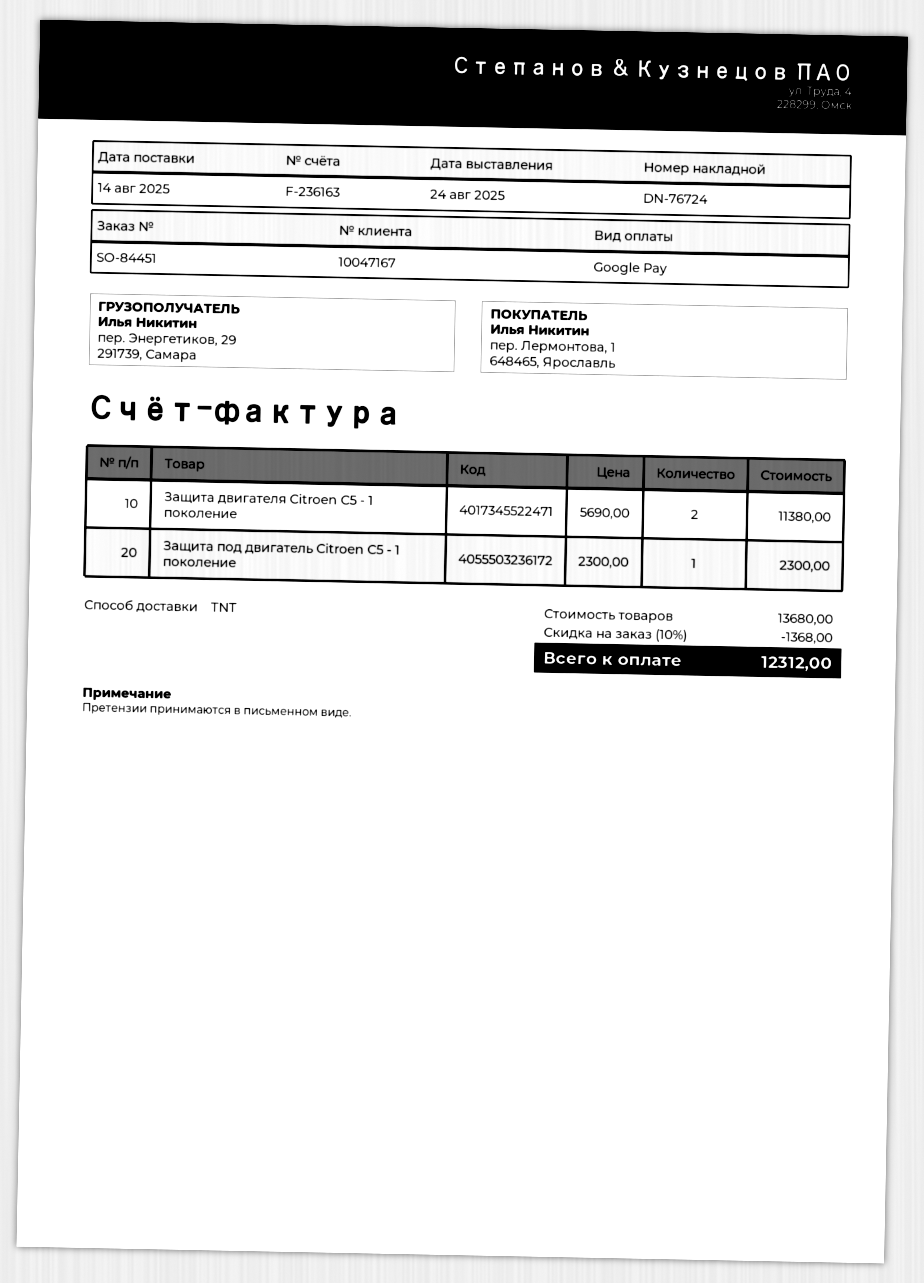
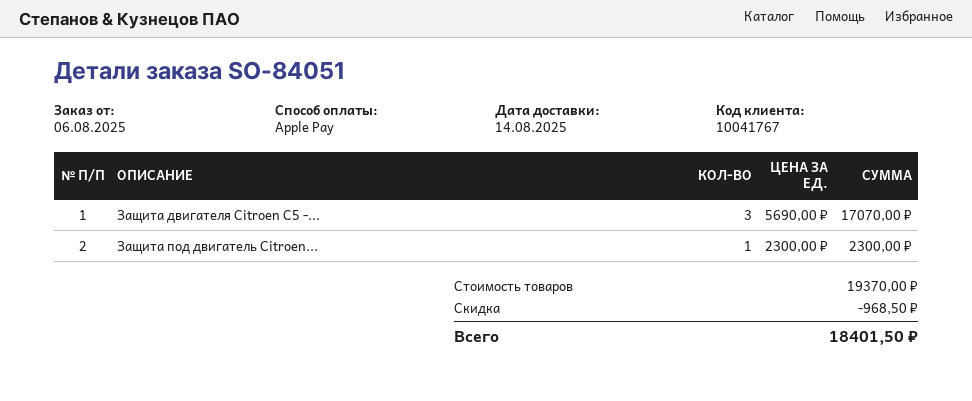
order number: SO-84451 -> SO-84051
customer number: 10047167 -> 10041767
payment method: Google Pay -> Apple Pay
Защита двигателя Citroen C5 - 1 поколение: 2 x 5690.00 = 11380.00 -> 3 x 5690.00 = 17070.00
subtotal: 13680.00 -> 19370.00
discount: 1368.00 -> 968.50
total: 12312.00 -> 18401.50

